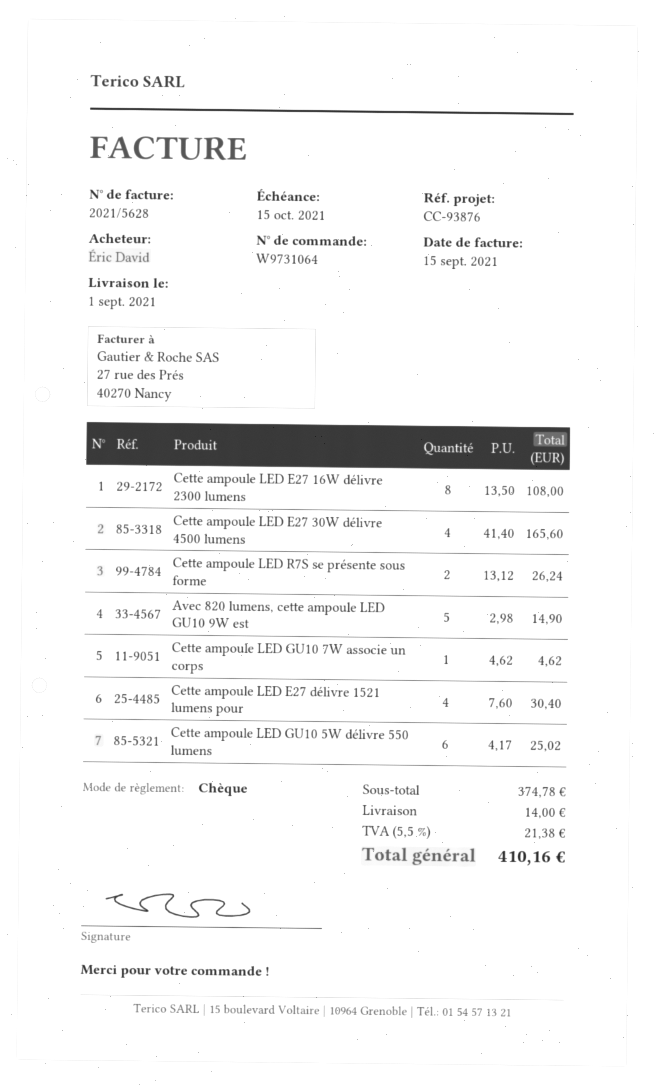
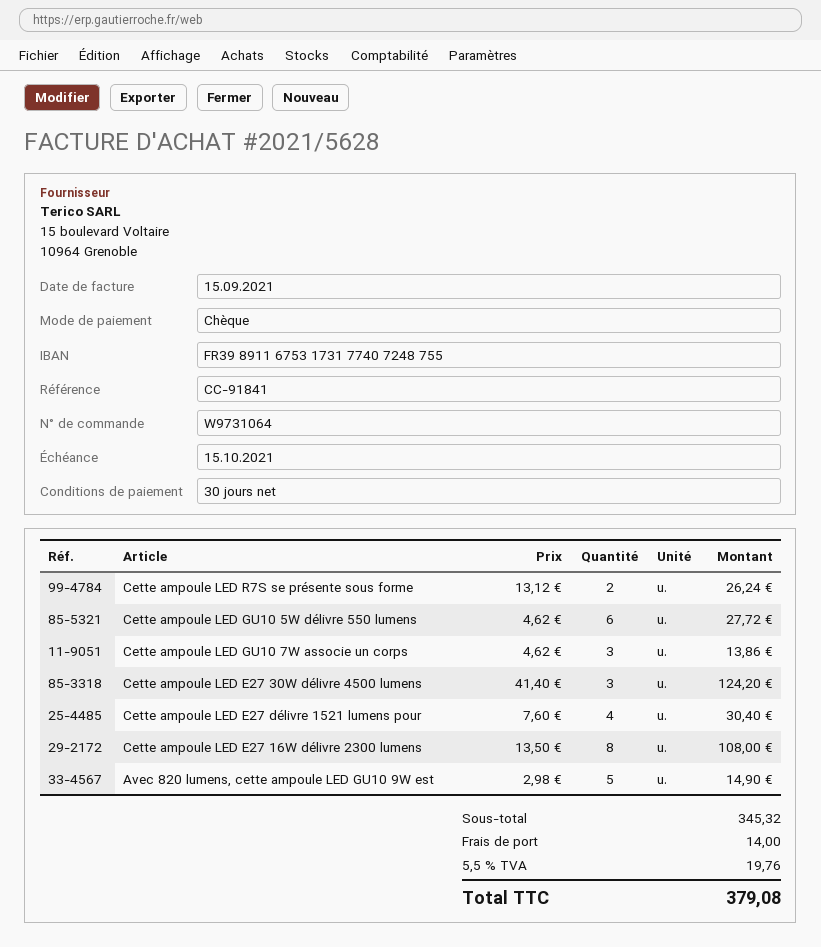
reference: CC-93876 -> CC-91841
Cette ampoule LED E27 30W délivre 4500 lumens: 4 x 41.40 = 165.60 -> 3 x 41.40 = 124.20
Cette ampoule LED GU10 7W associe un corps: 1 x 4.62 = 4.62 -> 3 x 4.62 = 13.86
Cette ampoule LED GU10 5W délivre 550 lumens: 6 x 4.17 = 25.02 -> 6 x 4.62 = 27.72
subtotal: 374.78 -> 345.32
tax: 5.5% = 21.38 -> 5.5% = 19.76
total: 410.16 -> 379.08

